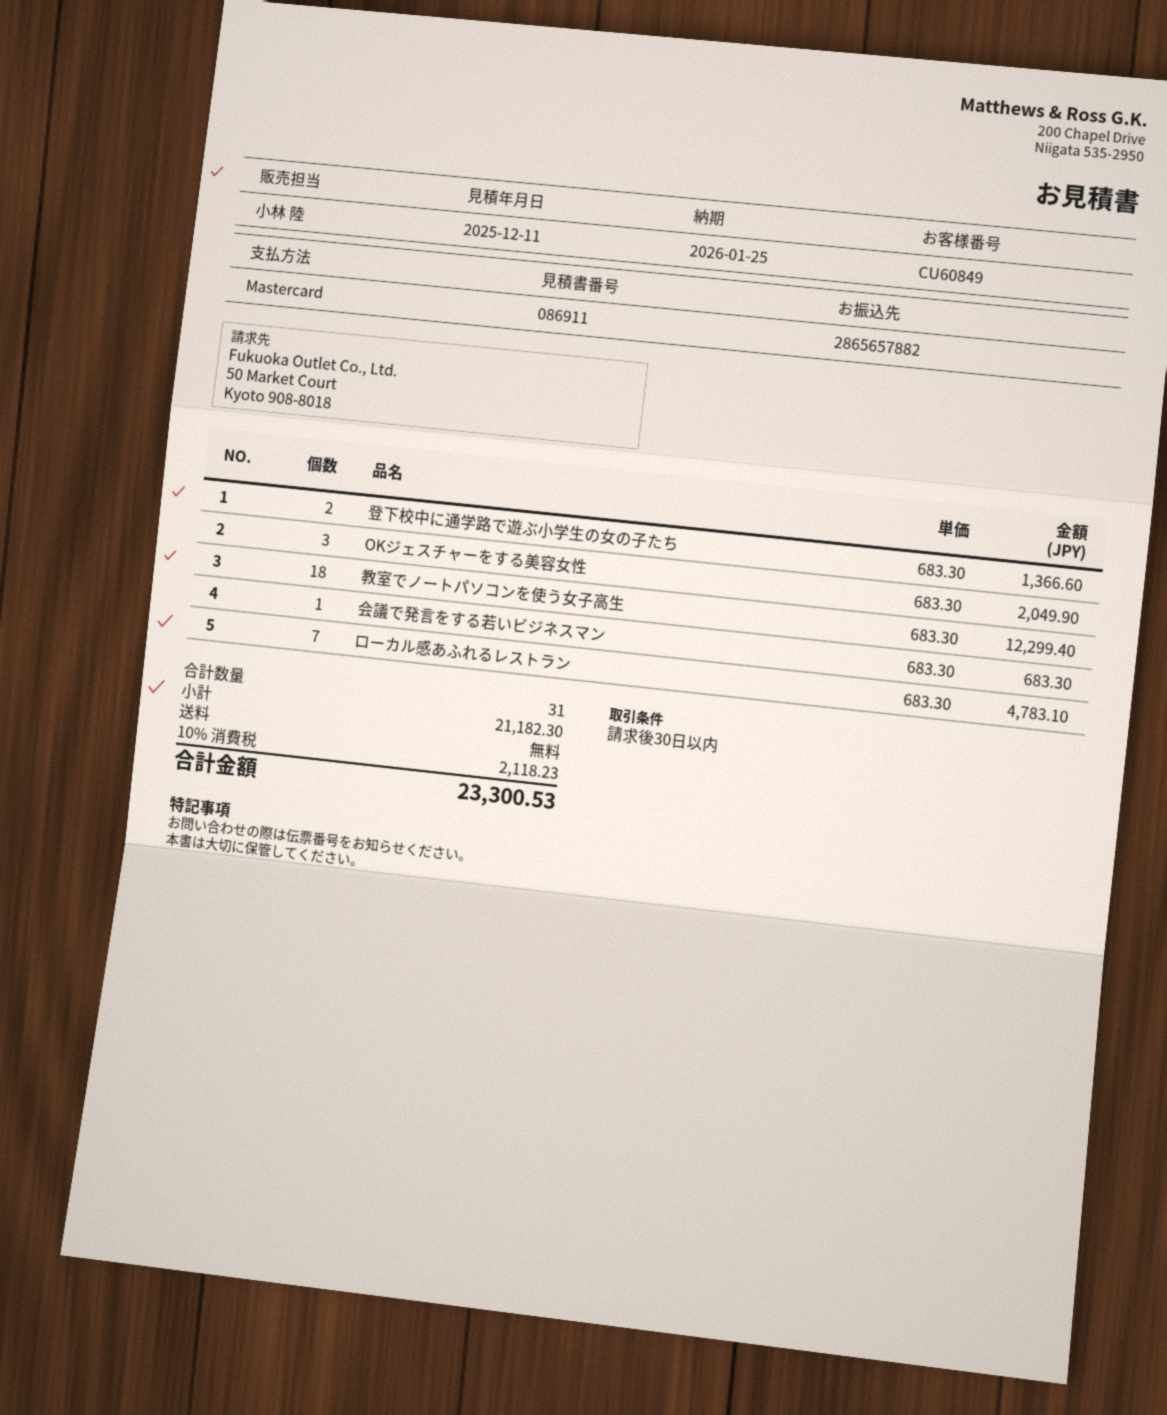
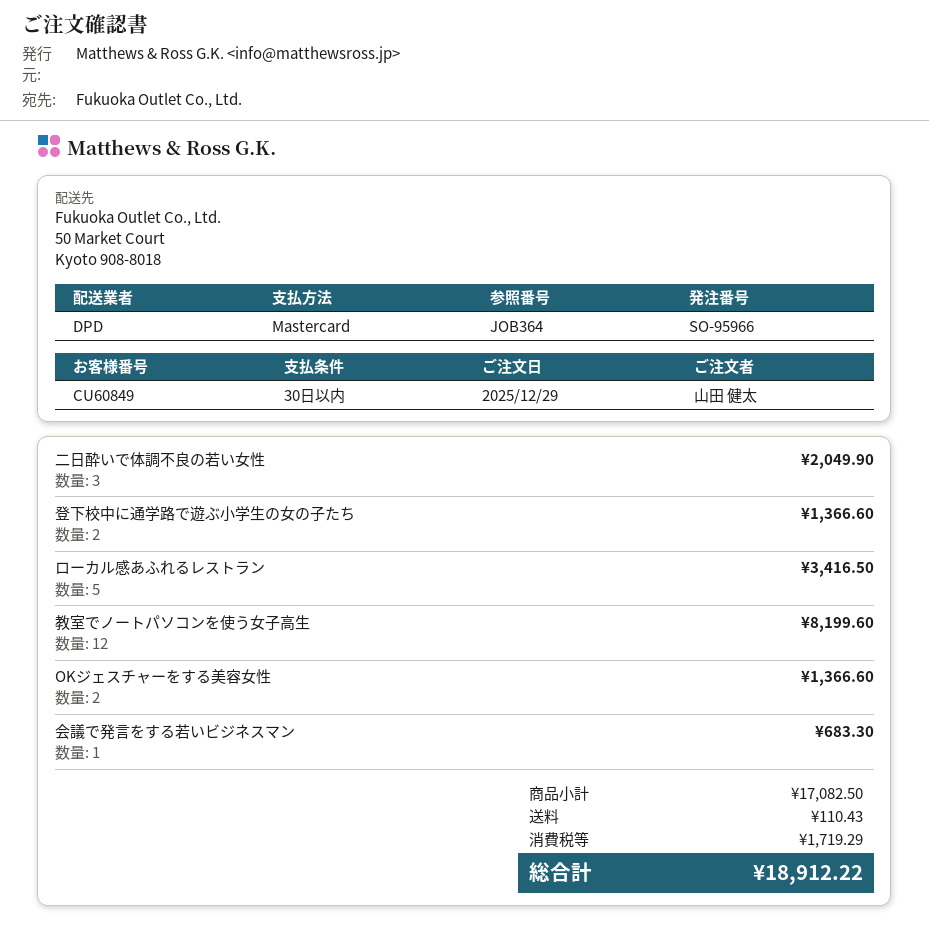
OKジェスチャーをする美容女性: 3 for 2049.90 -> 2 for 1366.60
教室でノートパソコンを使う女子高生: 18 for 12299.40 -> 12 for 8199.60
ローカル感あふれるレストラン: 7 for 4783.10 -> 5 for 3416.50
二日酔いで体調不良の若い女性: none -> 3 for 2049.90
subtotal: 21182.30 -> 17082.50
shipping: 0.00 -> 110.43
tax: 2118.23 -> 1719.29
total: 23300.53 -> 18912.22

